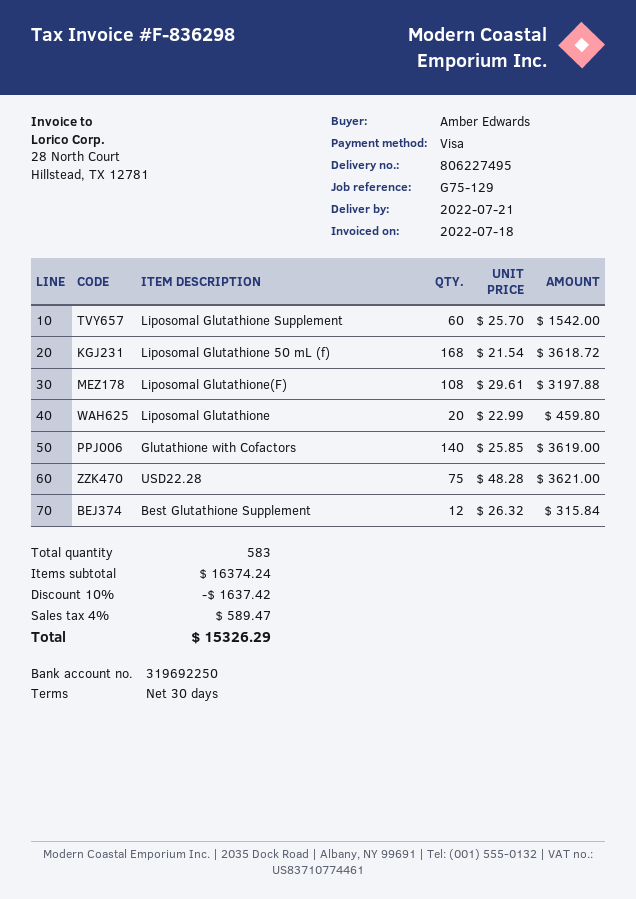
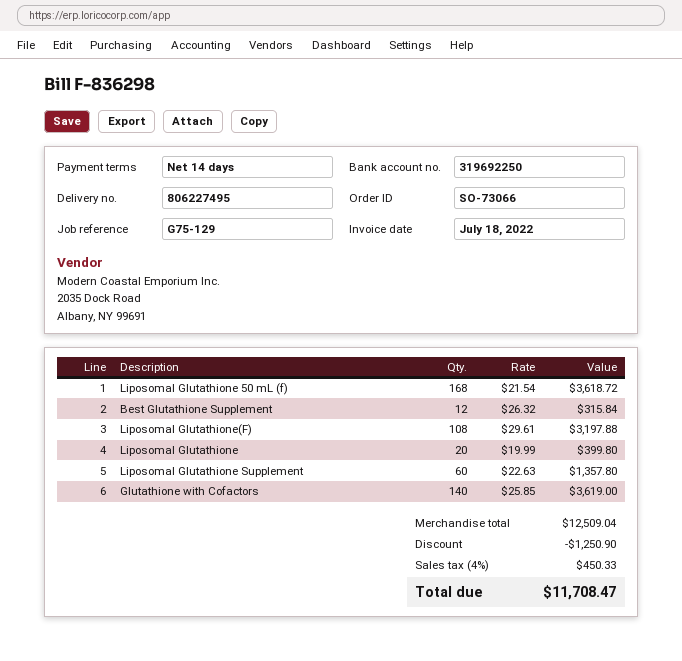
payment terms: 30 days -> 14 days
Liposomal Glutathione Supplement: 60 x 25.70 = 1542.00 -> 60 x 22.63 = 1357.80
Liposomal Glutathione: 20 x 22.99 = 459.80 -> 20 x 19.99 = 399.80
USD22.28: 75 x 48.28 = 3621.00 -> none
subtotal: 16374.24 -> 12509.04
discount: 1637.42 -> 1250.90
tax: 4% = 589.47 -> 4% = 450.33
total: 15326.29 -> 11708.47

